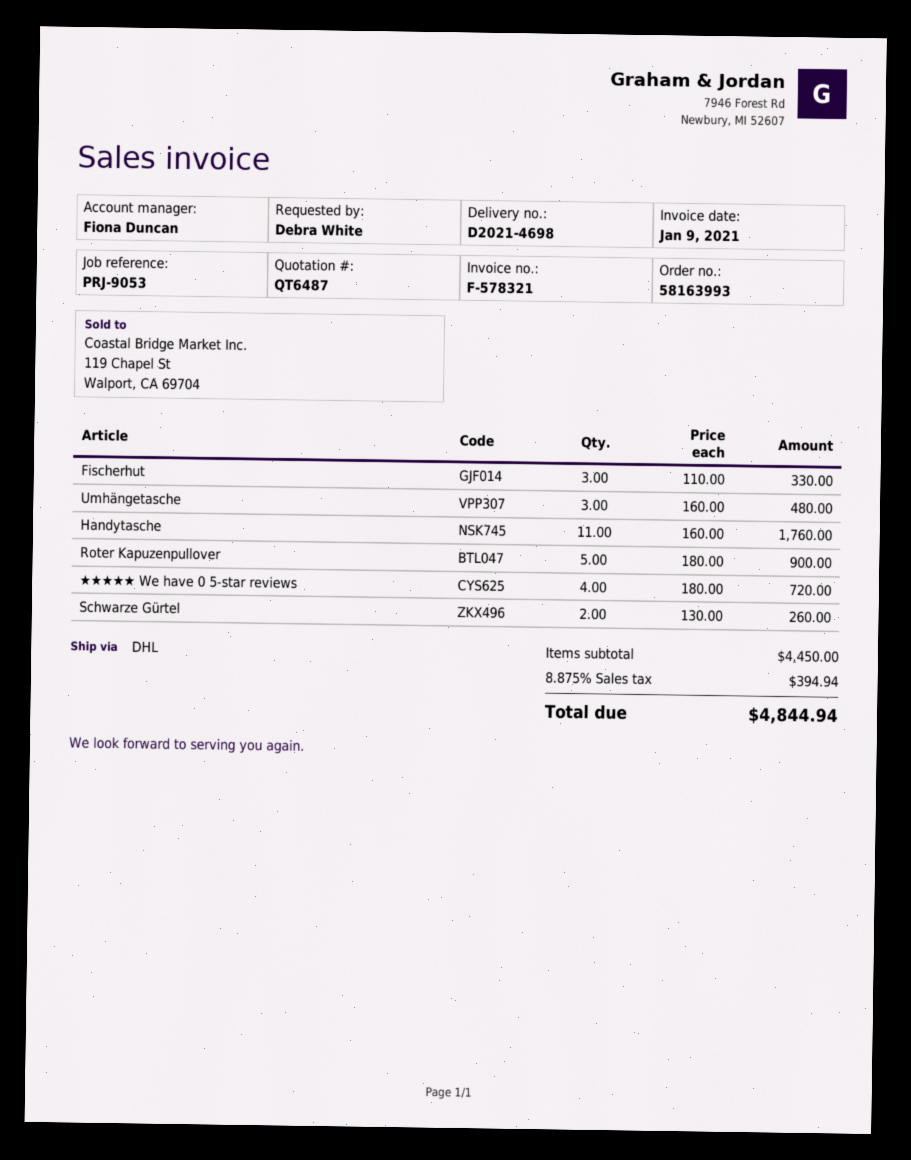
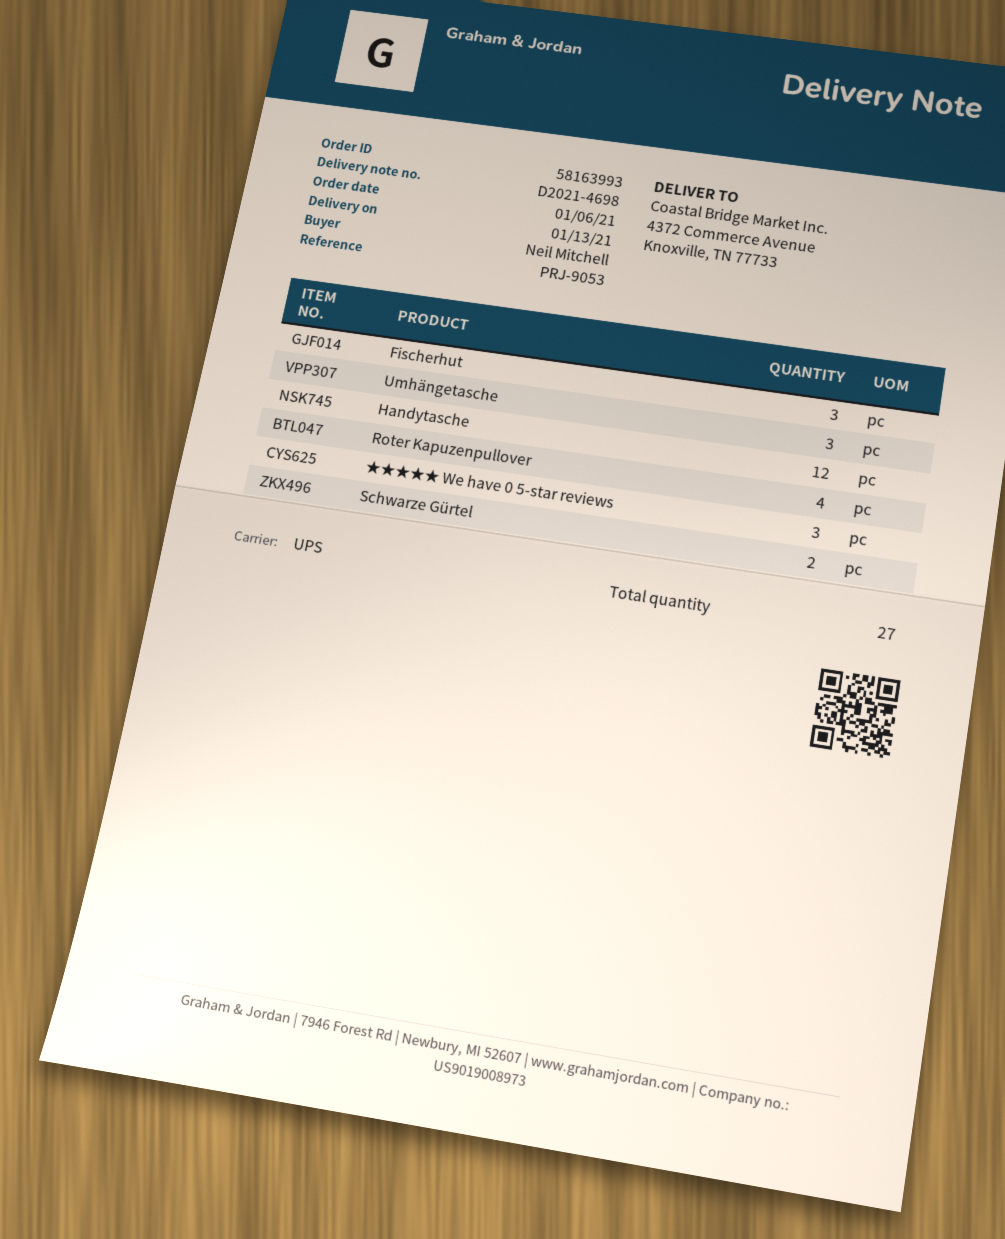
ordered by: Debra White -> Neil Mitchell
shipping method: DHL -> UPS
Handytasche: 11 -> 12
Roter Kapuzenpullover: 5 -> 4
★★★★★ We have 0 5-star reviews: 4 -> 3

